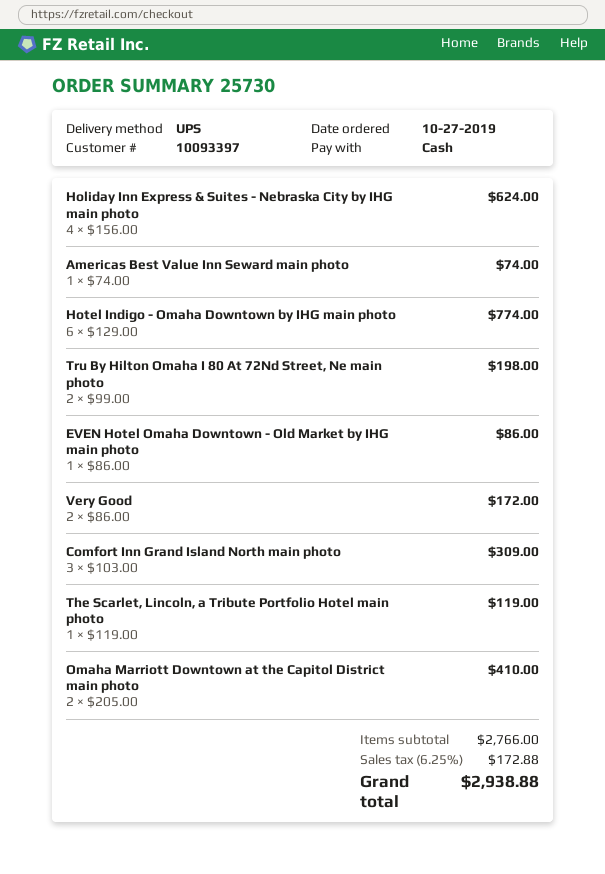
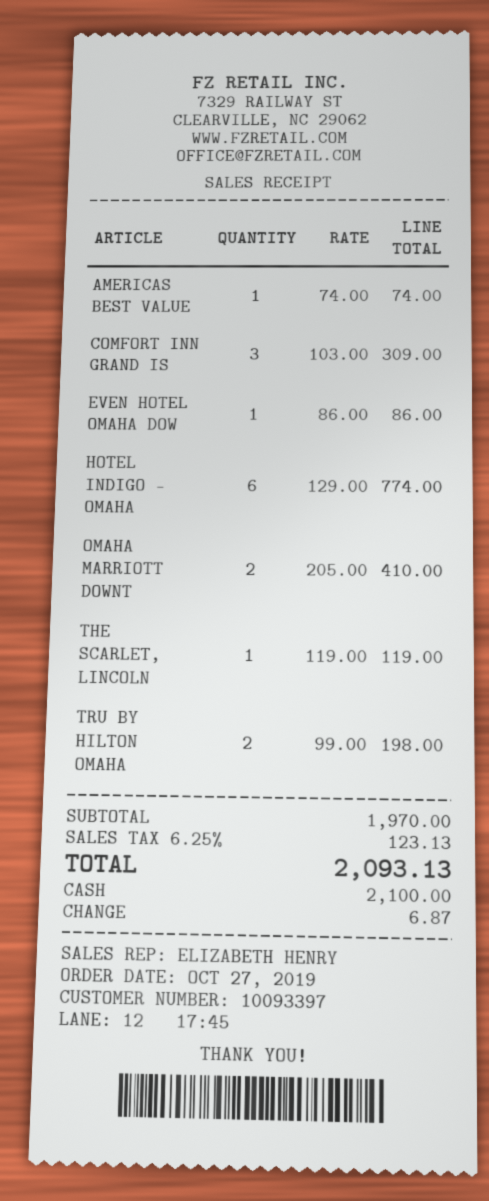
Holiday Inn Express & Suites - Nebraska City by IHG main photo: 4 x 156.00 = 624.00 -> none
Very Good: 2 x 86.00 = 172.00 -> none
subtotal: 2766.00 -> 1970.00
tax: 6.25% = 172.88 -> 6.25% = 123.13
total: 2938.88 -> 2093.13

